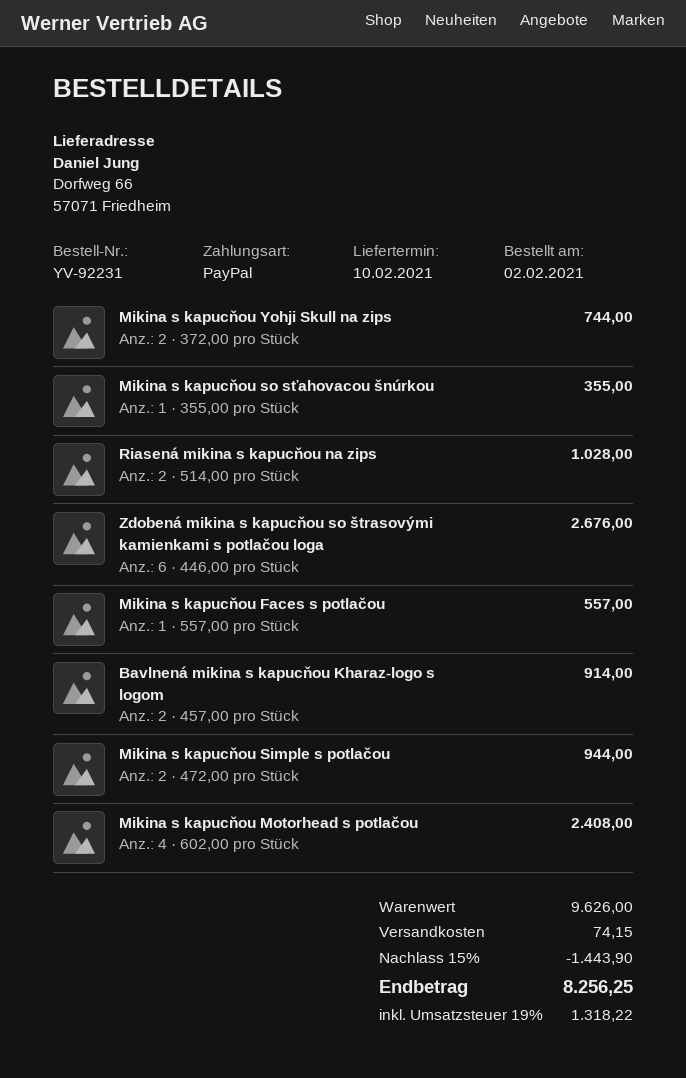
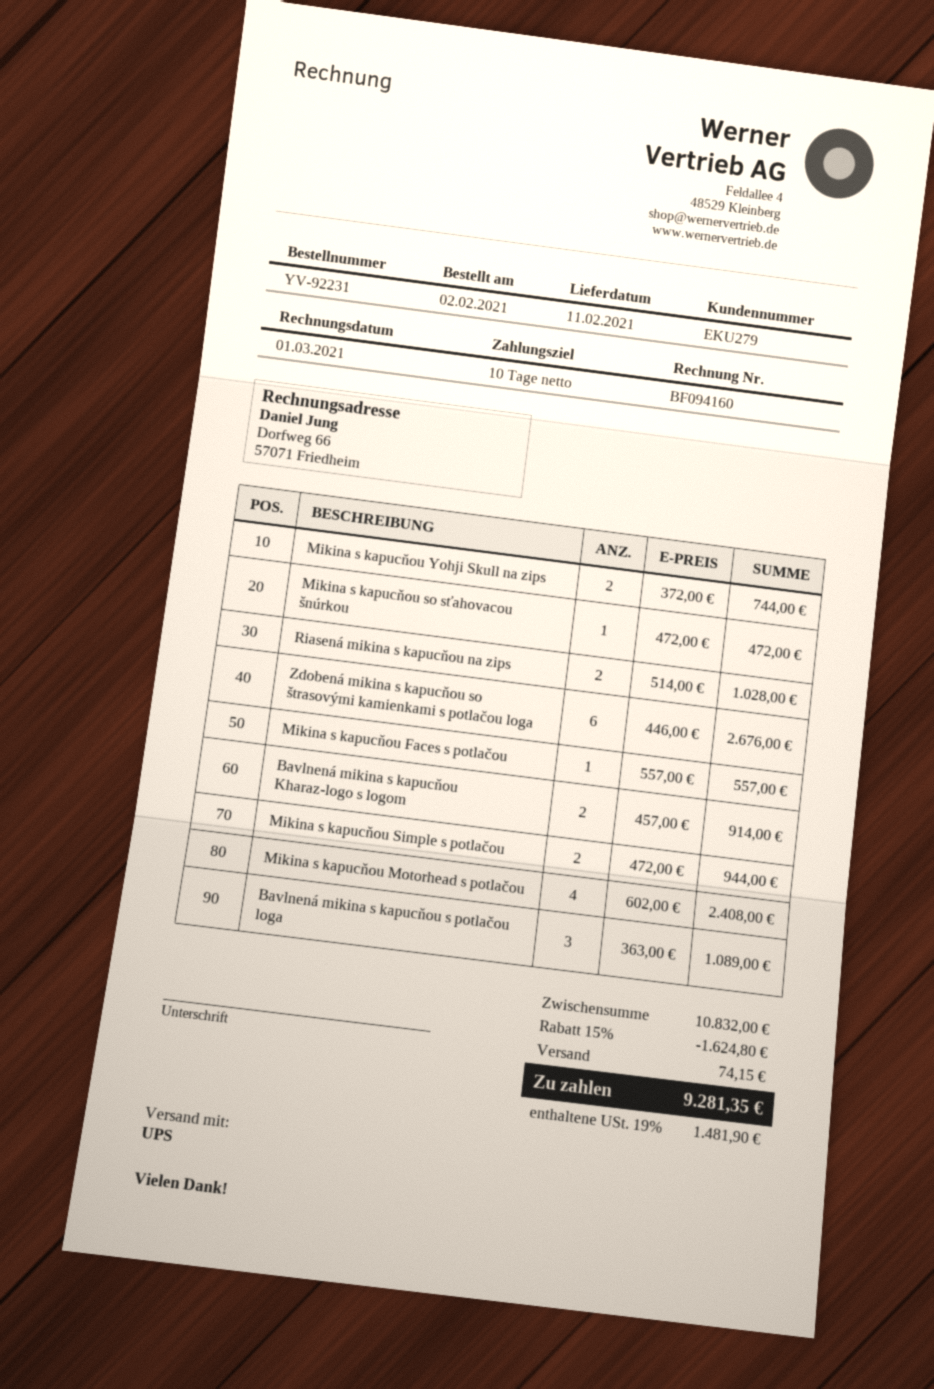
delivery date: 2021-02-10 -> 2021-02-11
Mikina s kapucňou so sťahovacou šnúrkou: 1 x 355.00 = 355.00 -> 1 x 472.00 = 472.00
Bavlnená mikina s kapucňou s potlačou loga: none -> 3 x 363.00 = 1089.00
subtotal: 9626.00 -> 10832.00
discount: 15% = 1443.90 -> 15% = 1624.80
tax: 19% = 1318.22 -> 19% = 1481.90
total: 8256.25 -> 9281.35

